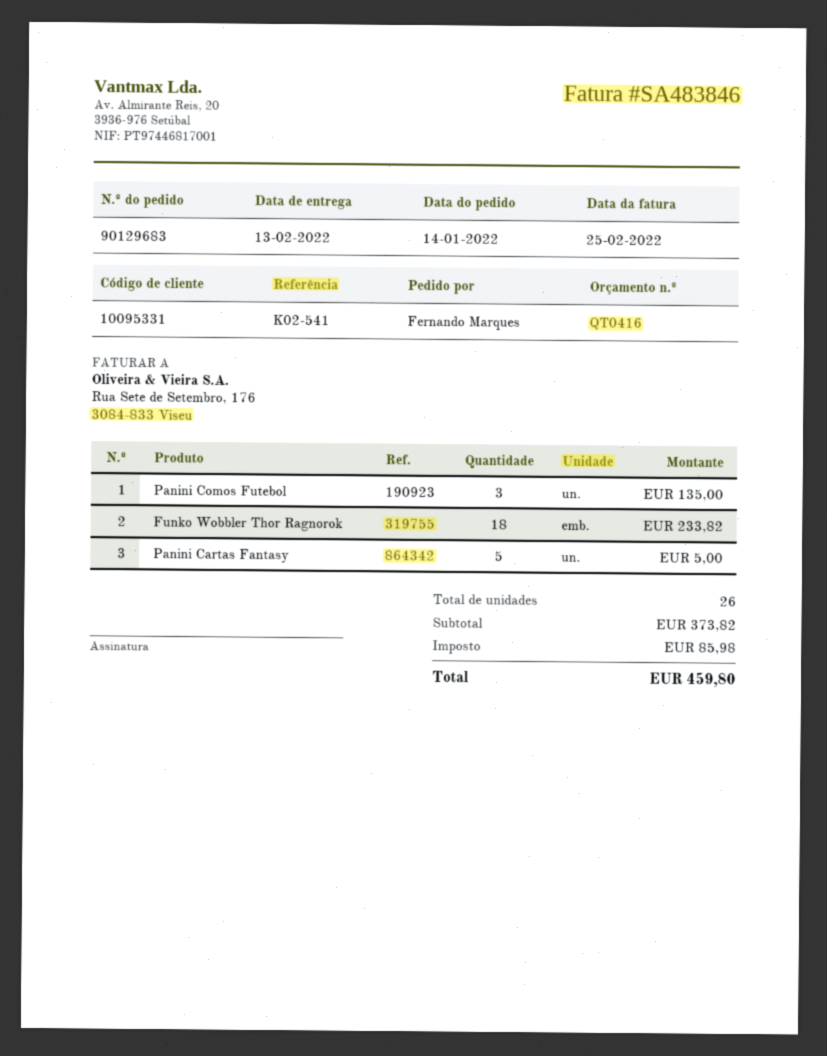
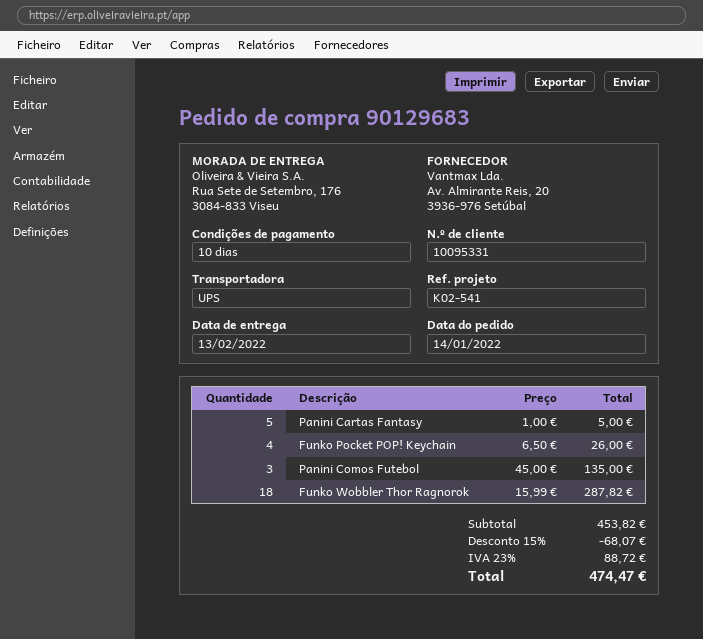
Funko Wobbler Thor Ragnorok: 18 for 233.82 -> 18 for 287.82
Funko Pocket POP! Keychain: none -> 4 for 26.00
subtotal: 373.82 -> 453.82
discount: none -> 15% = 68.07
tax: 85.98 -> 88.72
total: 459.80 -> 474.47

